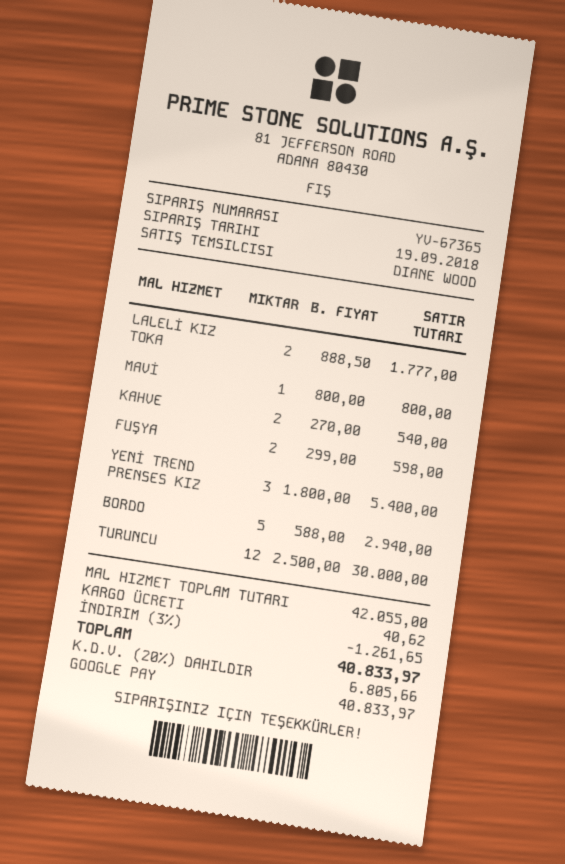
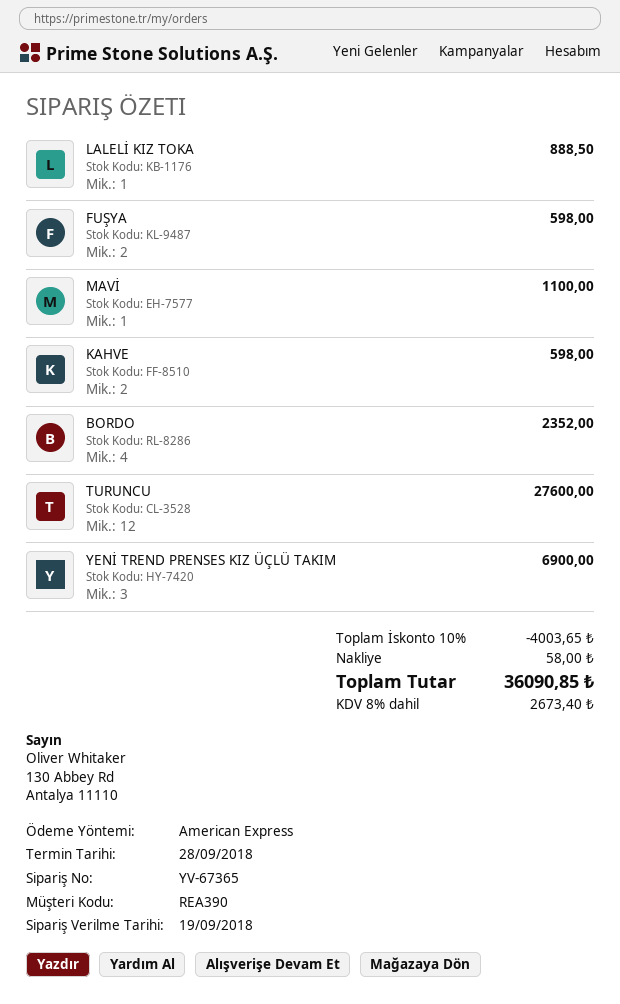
payment method: Google Pay -> American Express
LALELİ KIZ TOKA: 2 for 1777.00 -> 1 for 888.50
MAVİ: 1 for 800.00 -> 1 for 1100.00
KAHVE: 2 for 540.00 -> 2 for 598.00
YENİ TREND PRENSES KIZ: 3 for 5400.00 -> 3 for 6900.00
BORDO: 5 for 2940.00 -> 4 for 2352.00
TURUNCU: 12 for 30000.00 -> 12 for 27600.00
discount: 3% = 1261.65 -> 10% = 4003.65
shipping: 40.62 -> 58.00
tax: 20% = 6805.66 -> 8% = 2673.40
total: 40833.97 -> 36090.85

